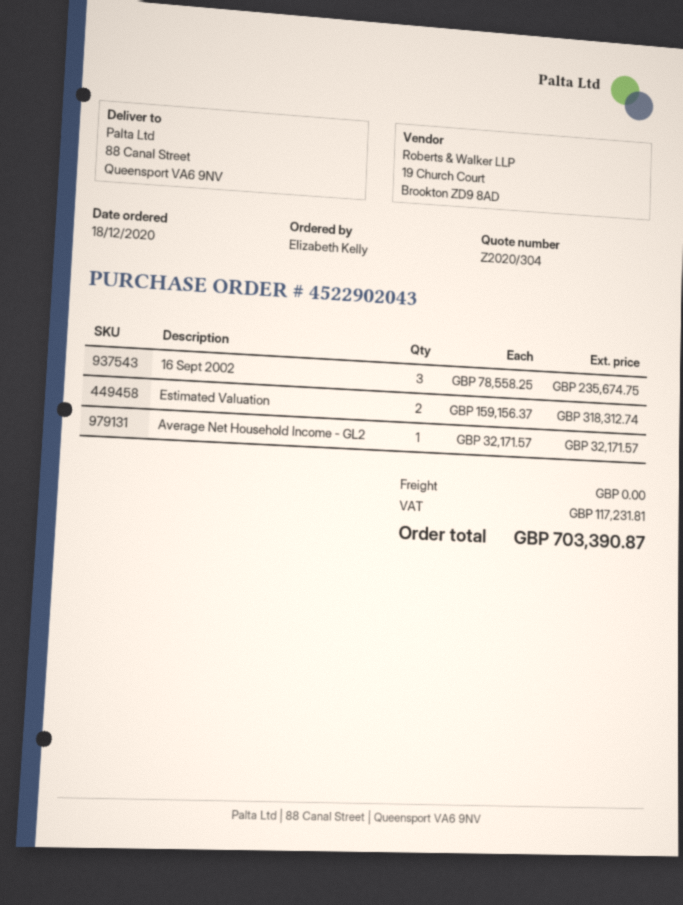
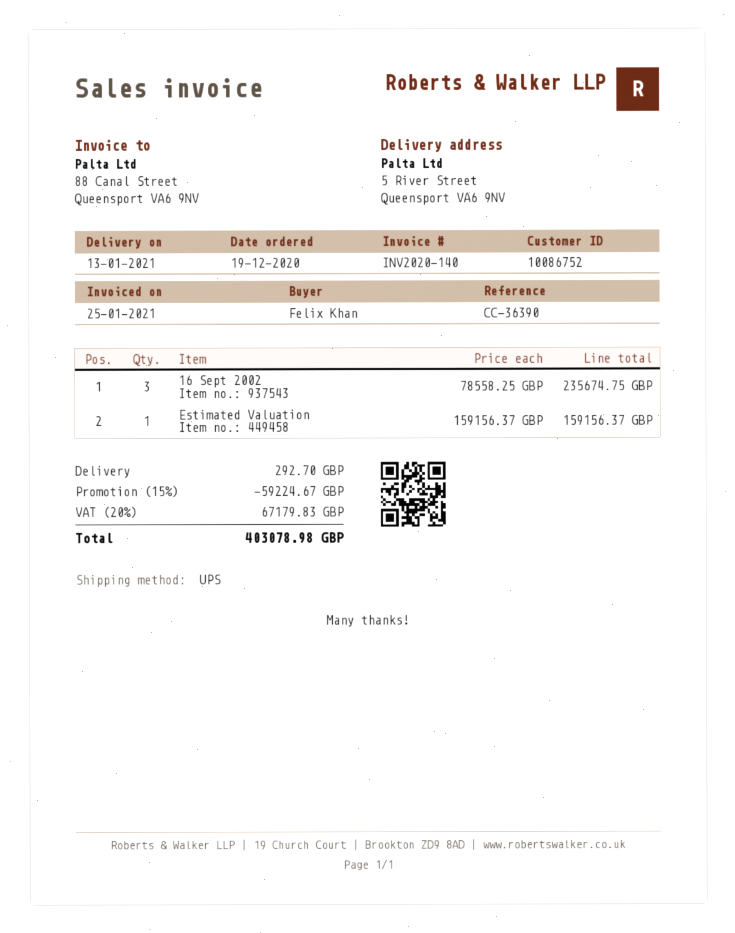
order date: 2020-12-18 -> 2020-12-19
ordered by: Elizabeth Kelly -> Felix Khan
ship to: 88 Canal Street, Queensport VA6 9NV -> 5 River Street, Queensport VA6 9NV
Estimated Valuation: 2 x 159156.37 = 318312.74 -> 1 x 159156.37 = 159156.37
Average Net Household Income - GL2: 1 x 32171.57 = 32171.57 -> none
discount: none -> 15% = 59224.67
shipping: 0.00 -> 292.70
tax: 117231.81 -> 67179.83
total: 703390.87 -> 403078.98

